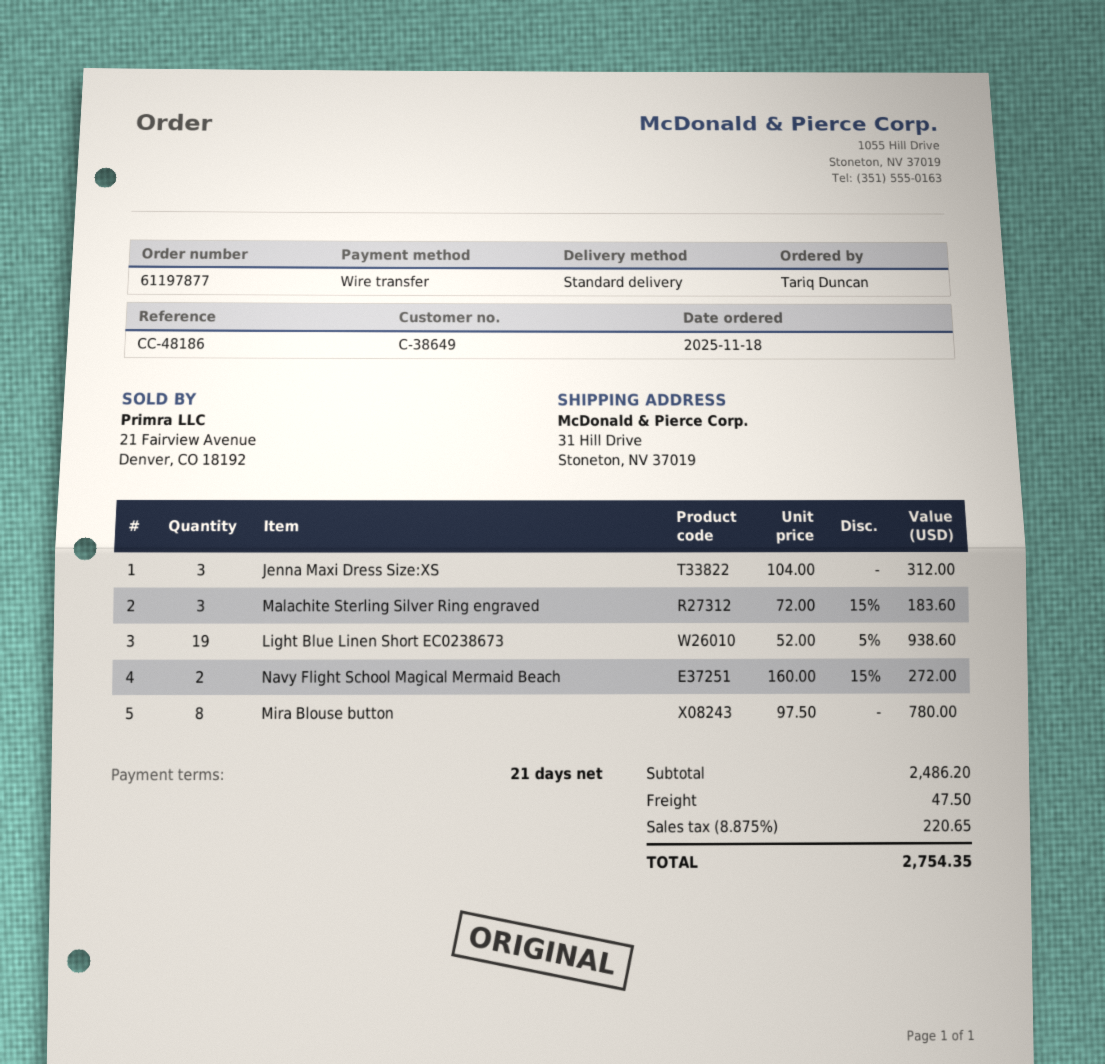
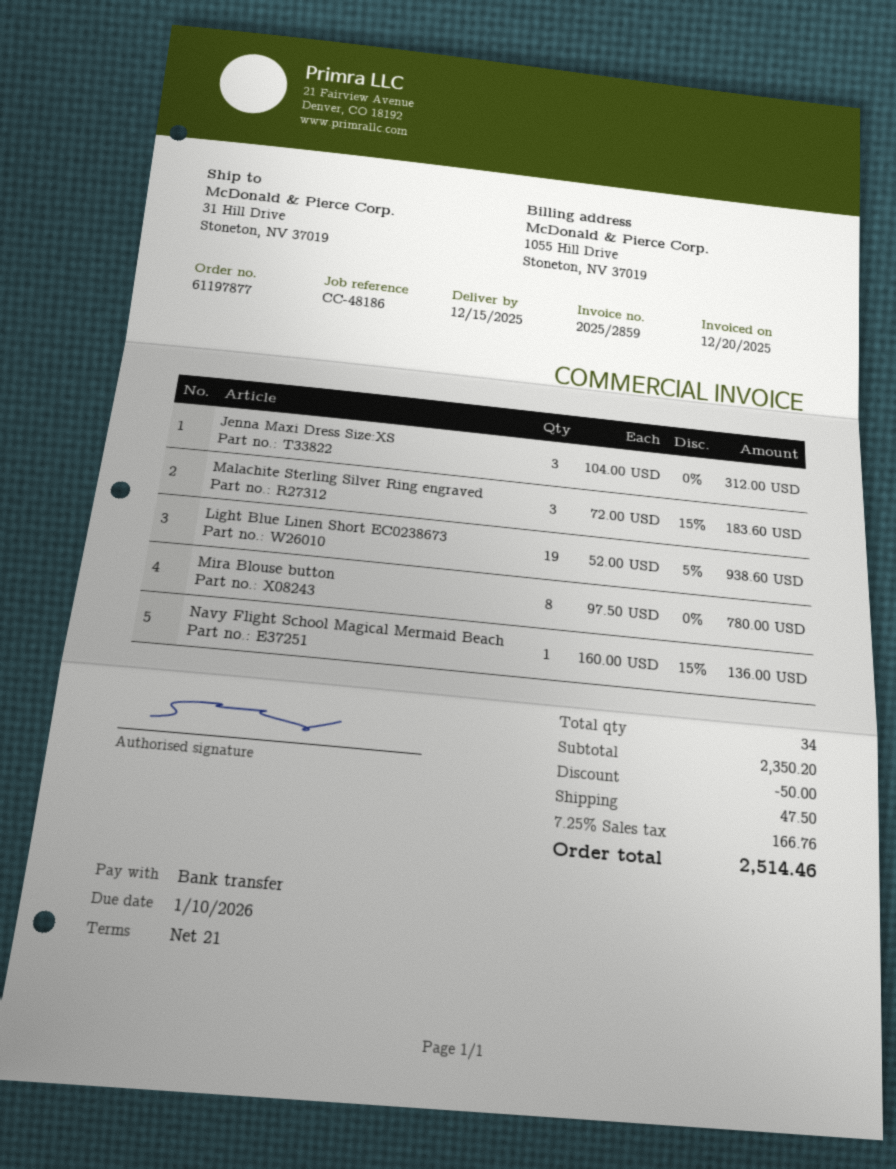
Navy Flight School Magical Mermaid Beach: 2 x 160.00 - 15% = 272.00 -> 1 x 160.00 - 15% = 136.00
subtotal: 2486.20 -> 2350.20
discount: none -> 50.00
tax: 8.875% = 220.65 -> 7.25% = 166.76
total: 2754.35 -> 2514.46

